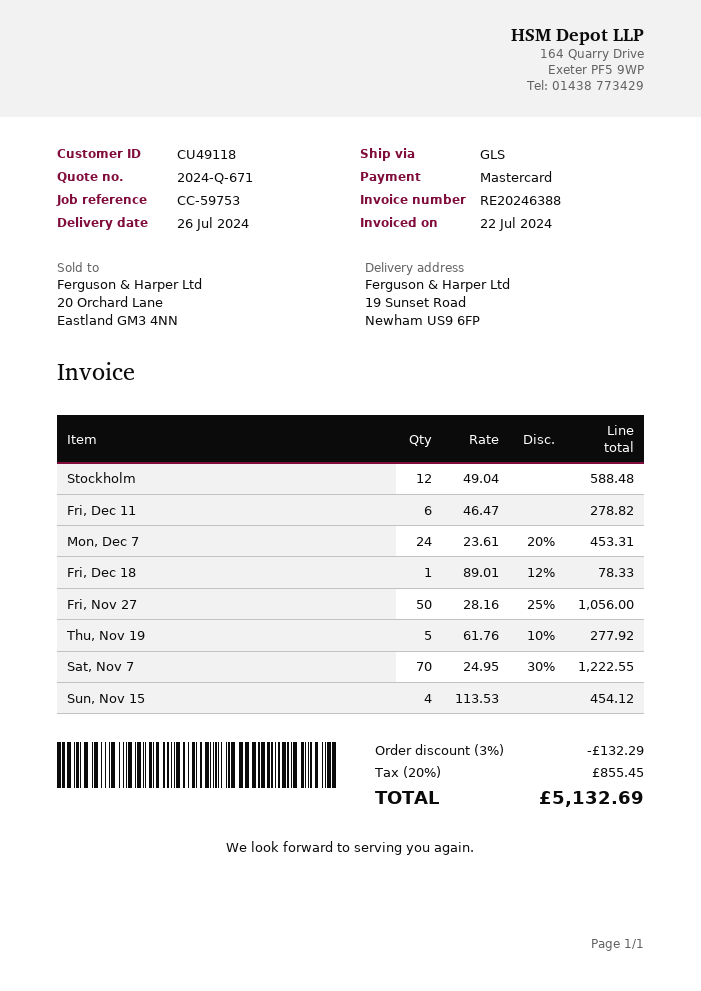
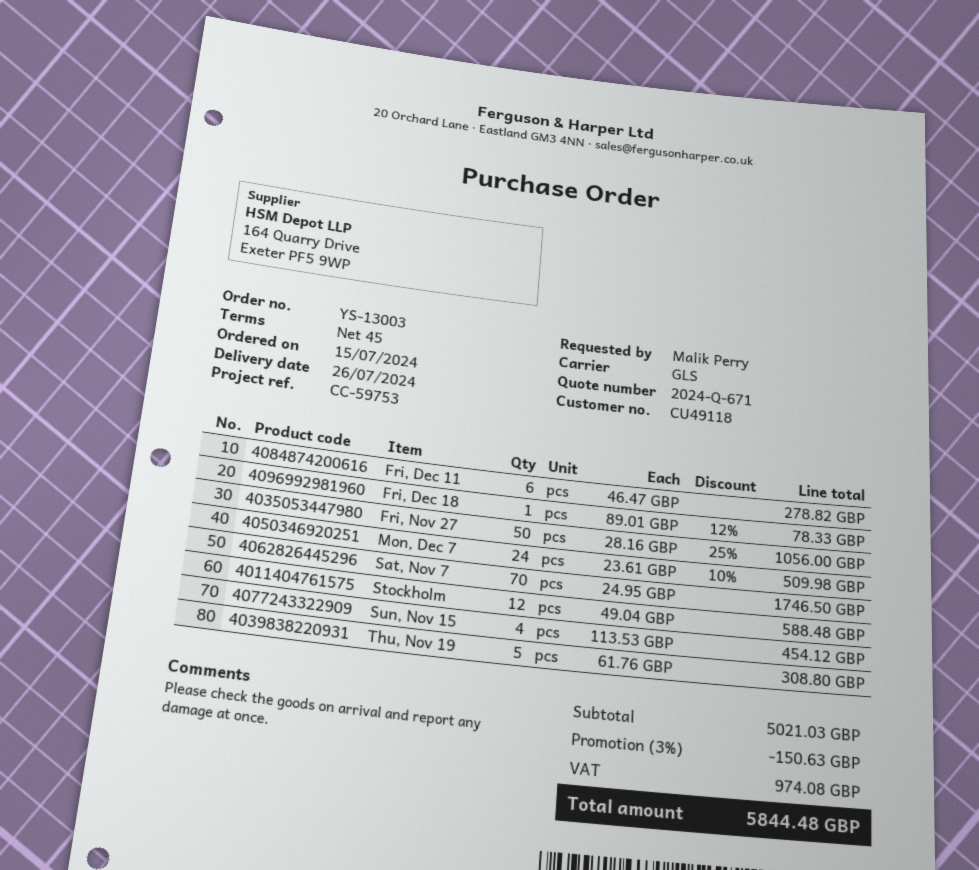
Mon, Dec 7: 24 x 23.61 - 20% = 453.31 -> 24 x 23.61 - 10% = 509.98
Thu, Nov 19: 5 x 61.76 - 10% = 277.92 -> 5 x 61.76 = 308.80
Sat, Nov 7: 70 x 24.95 - 30% = 1222.55 -> 70 x 24.95 = 1746.50
discount: 3% = 132.29 -> 3% = 150.63
tax: 855.45 -> 974.08
total: 5132.69 -> 5844.48

